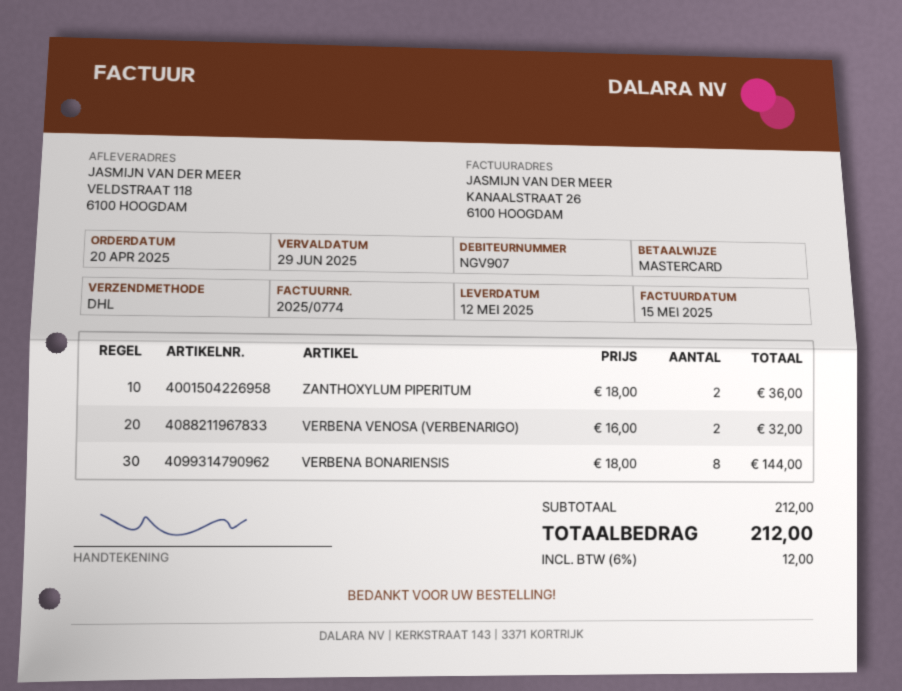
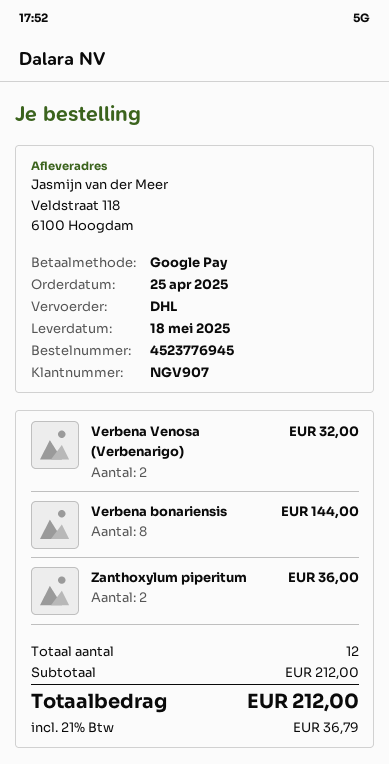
order date: 2025-04-20 -> 2025-04-25
delivery date: 2025-05-12 -> 2025-05-18
payment method: Mastercard -> Google Pay
tax: 6% = 12.00 -> 21% = 36.79

